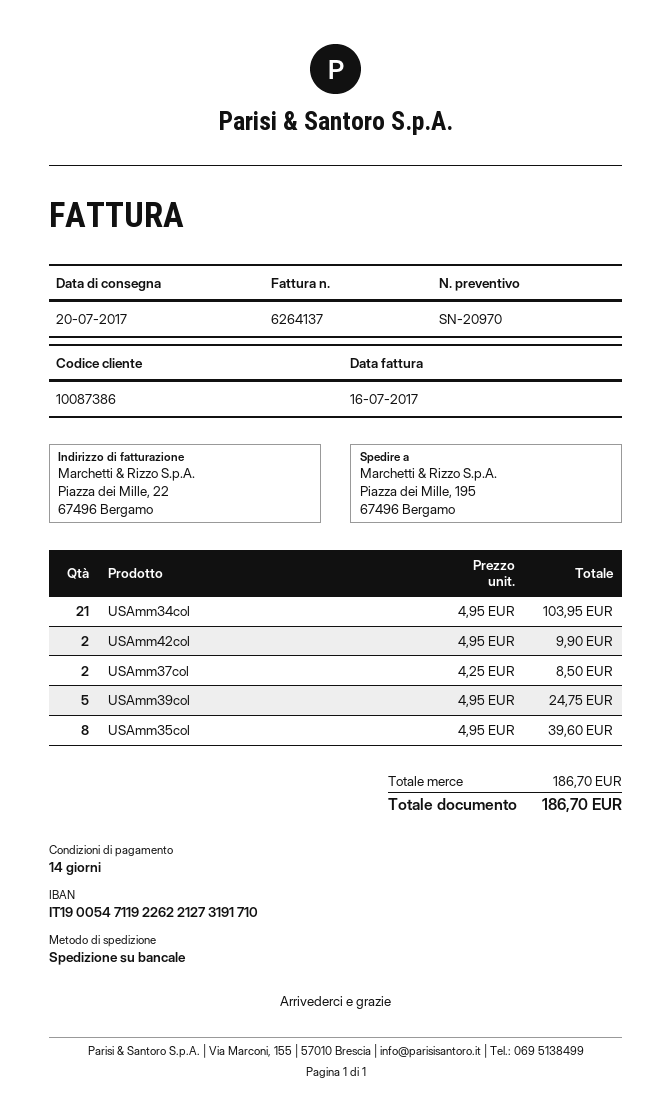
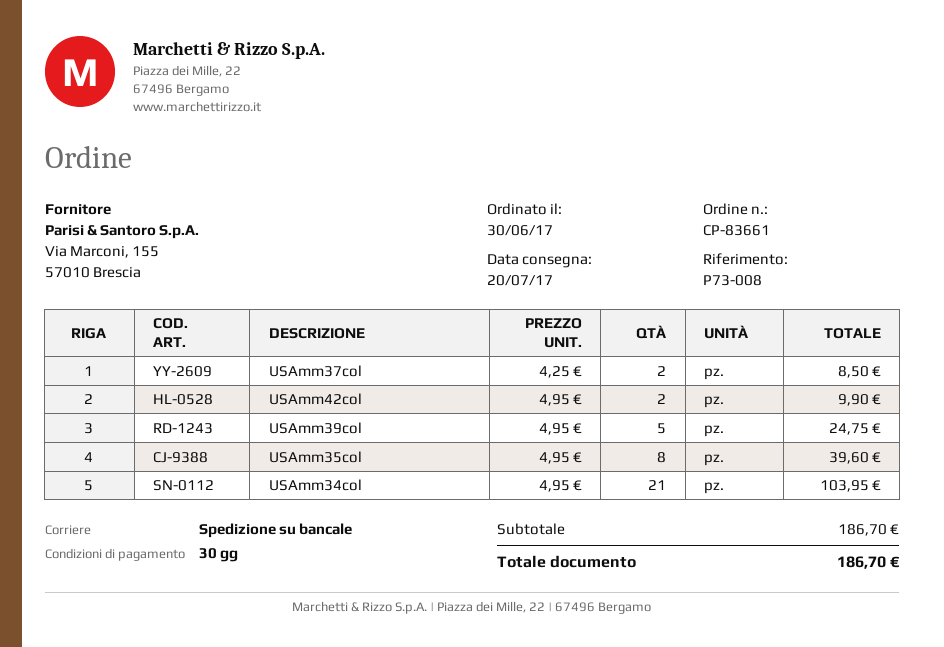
payment terms: 14 days -> 30 days

